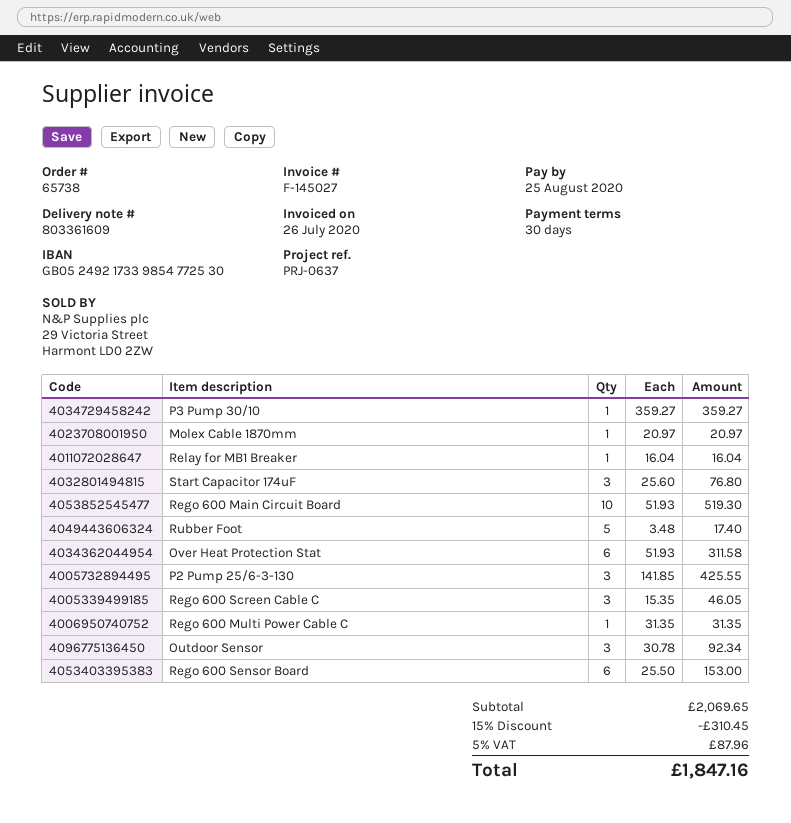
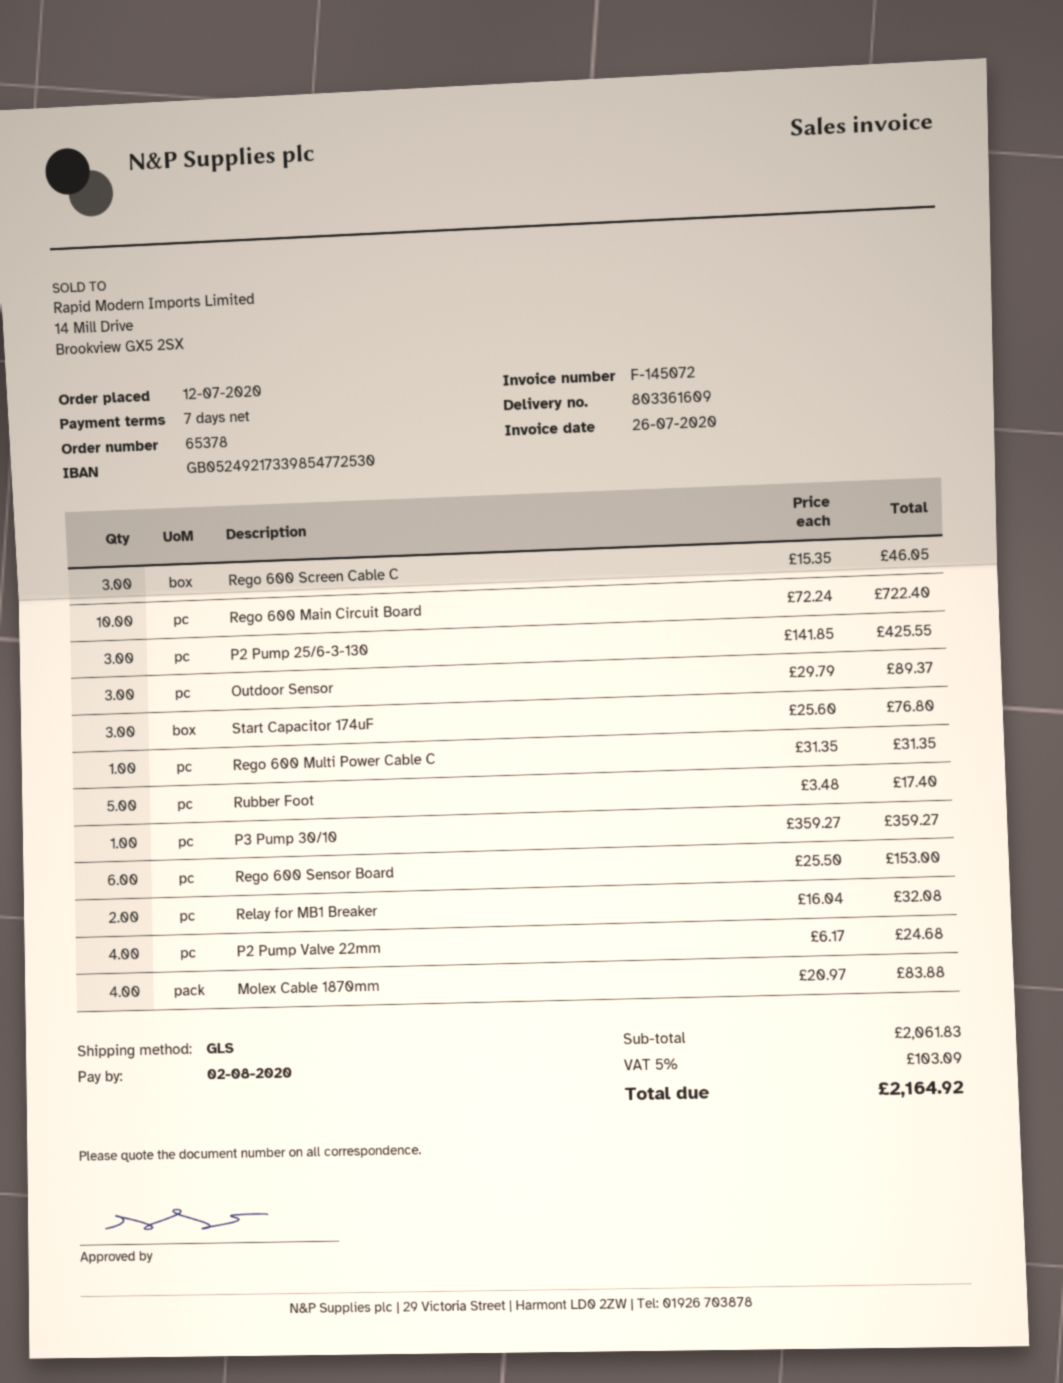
order number: 65738 -> 65378
invoice number: F-145027 -> F-145072
payment terms: 30 days -> 7 days
due date: 2020-08-25 -> 2020-08-02
Molex Cable 1870mm: 1 x 20.97 = 20.97 -> 4 x 20.97 = 83.88
Relay for MB1 Breaker: 1 x 16.04 = 16.04 -> 2 x 16.04 = 32.08
Rego 600 Main Circuit Board: 10 x 51.93 = 519.30 -> 10 x 72.24 = 722.40
Over Heat Protection Stat: 6 x 51.93 = 311.58 -> none
Outdoor Sensor: 3 x 30.78 = 92.34 -> 3 x 29.79 = 89.37
P2 Pump Valve 22mm: none -> 4 x 6.17 = 24.68
subtotal: 2069.65 -> 2061.83
discount: 15% = 310.45 -> none
tax: 5% = 87.96 -> 5% = 103.09
total: 1847.16 -> 2164.92

